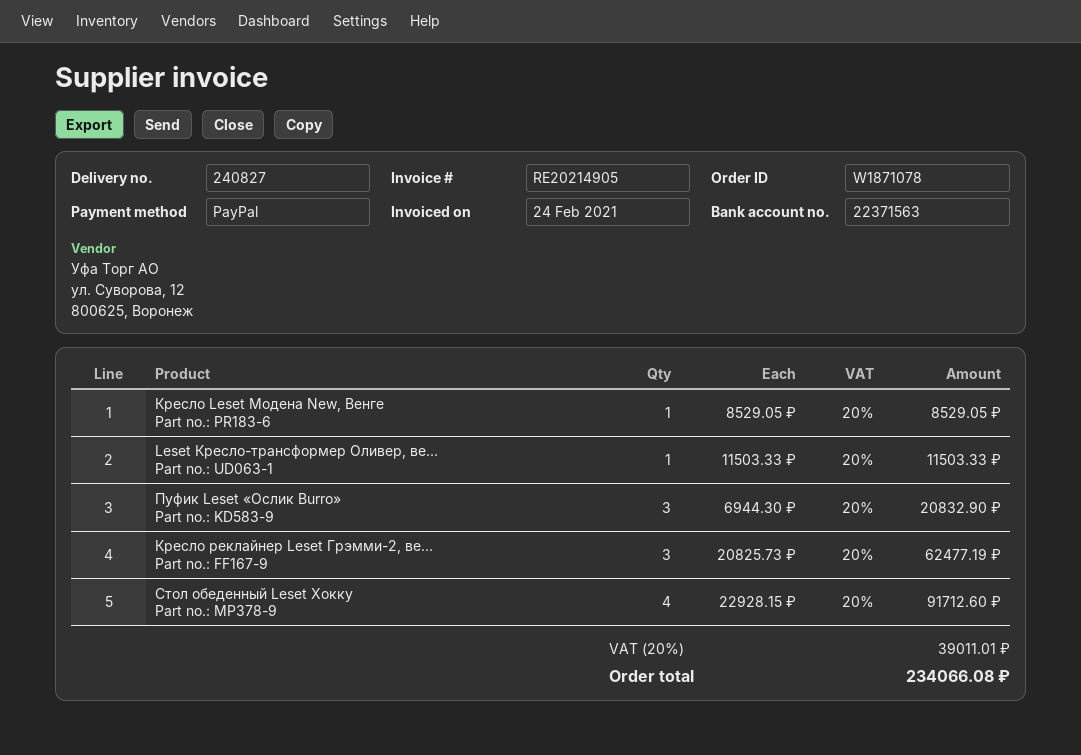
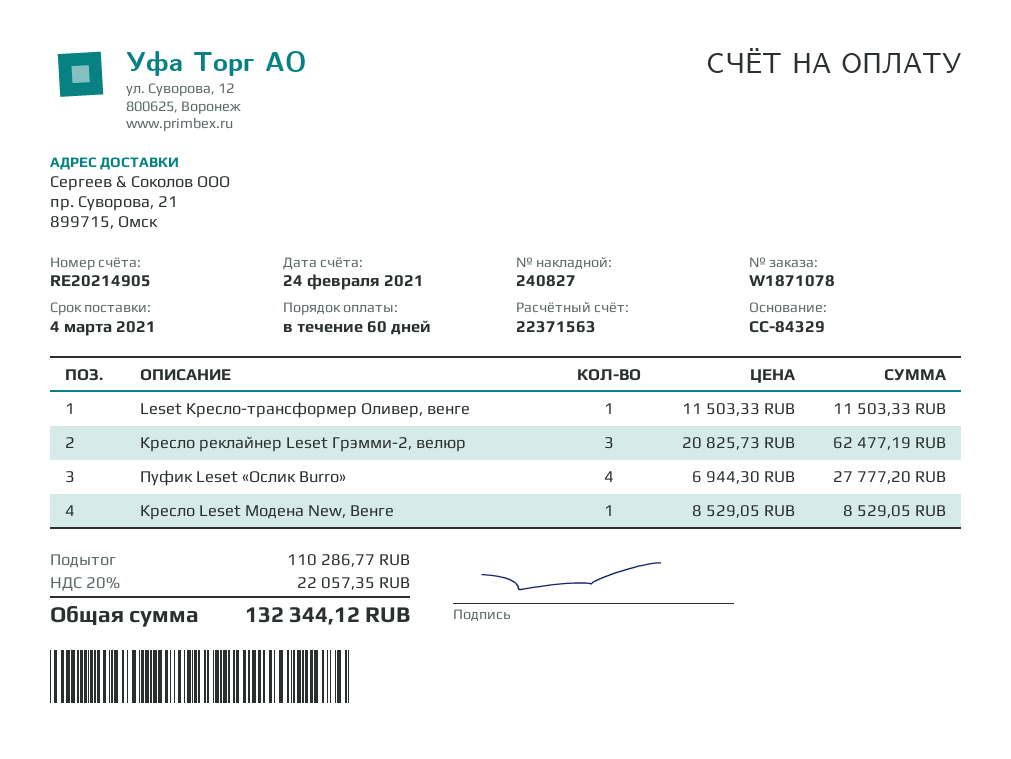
Пуфик Leset «Ослик Burro»: 3 x 6944.30 = 20832.90 -> 4 x 6944.30 = 27777.20
Стол обеденный Leset Хокку: 4 x 22928.15 = 91712.60 -> none
tax: 20% = 39011.01 -> 20% = 22057.35
total: 234066.08 -> 132344.12

